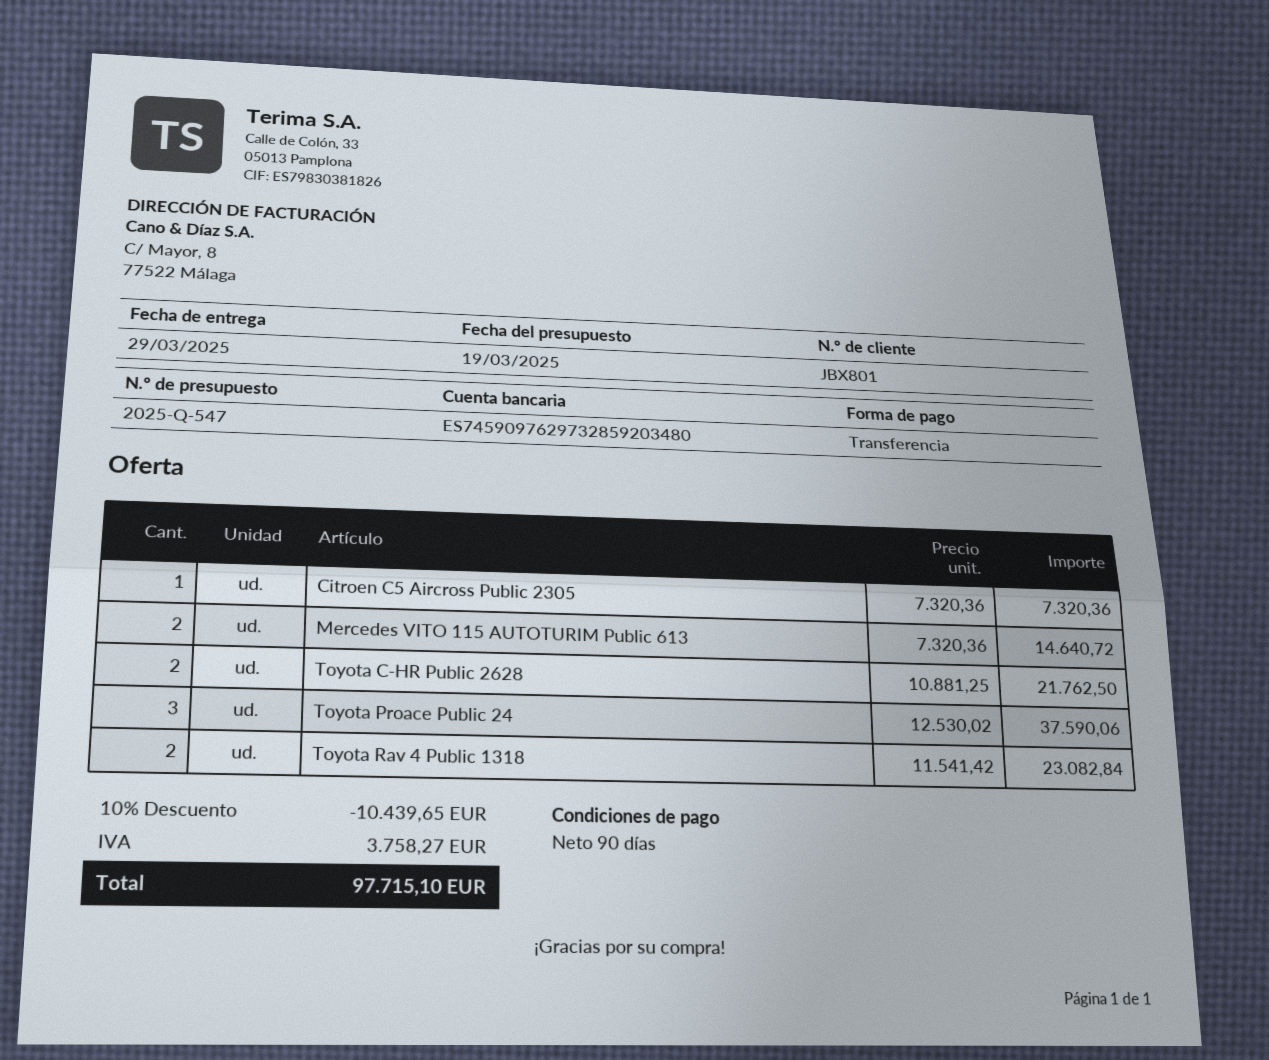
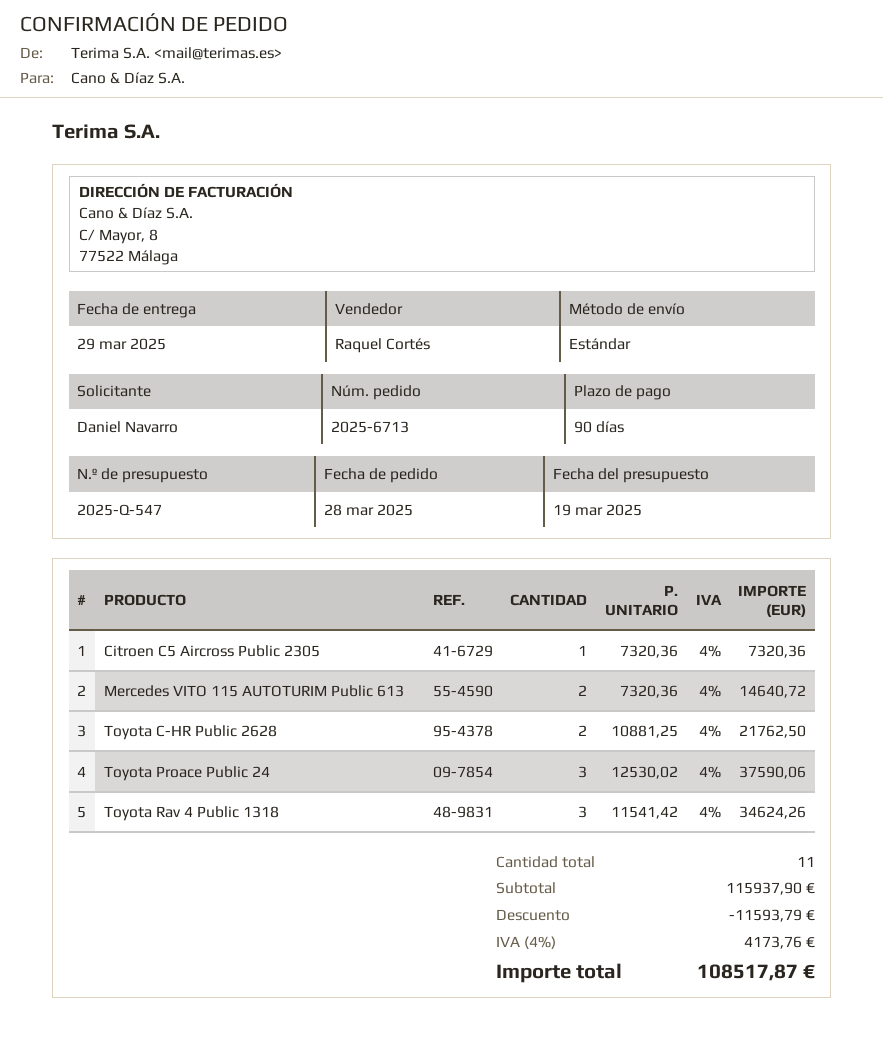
Toyota Rav 4 Public 1318: 2 x 11541.42 = 23082.84 -> 3 x 11541.42 = 34624.26
discount: 10439.65 -> 11593.79
tax: 3758.27 -> 4173.76
total: 97715.10 -> 108517.87

